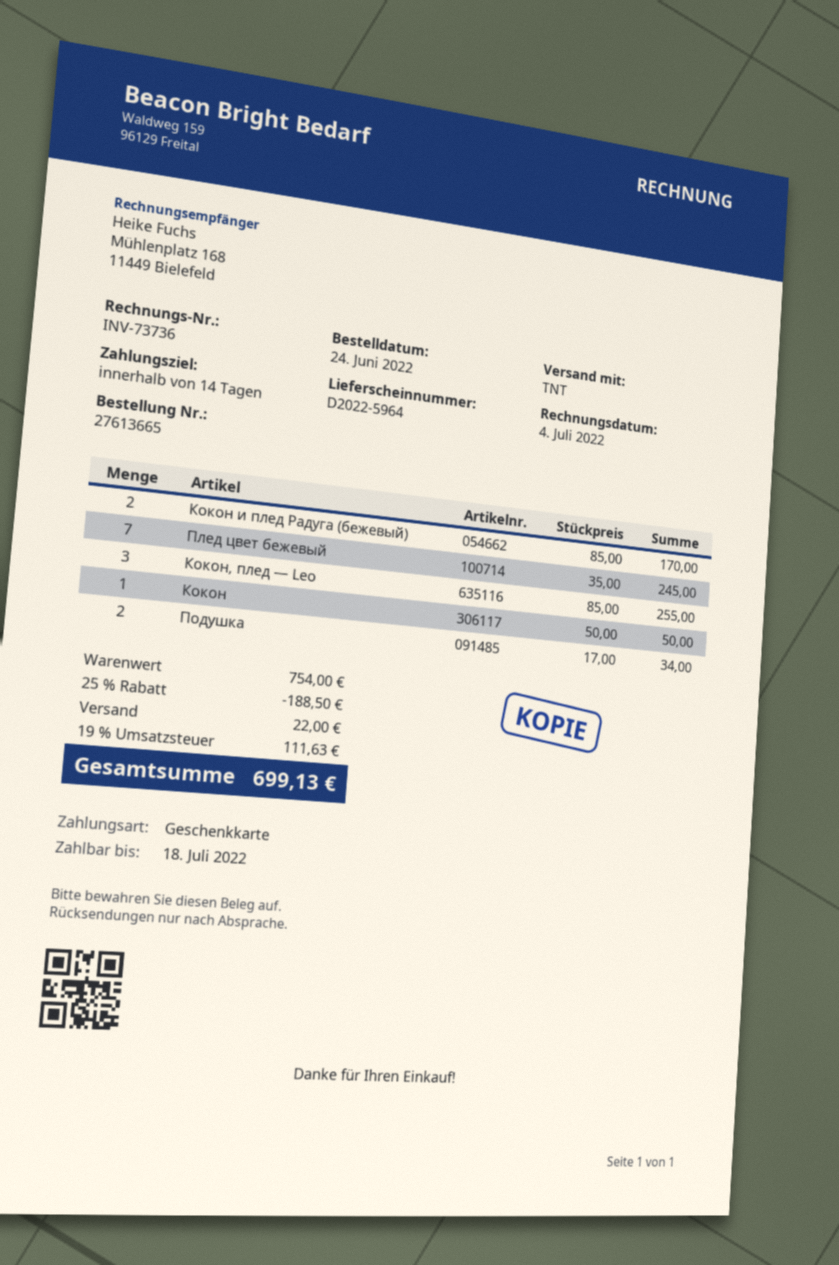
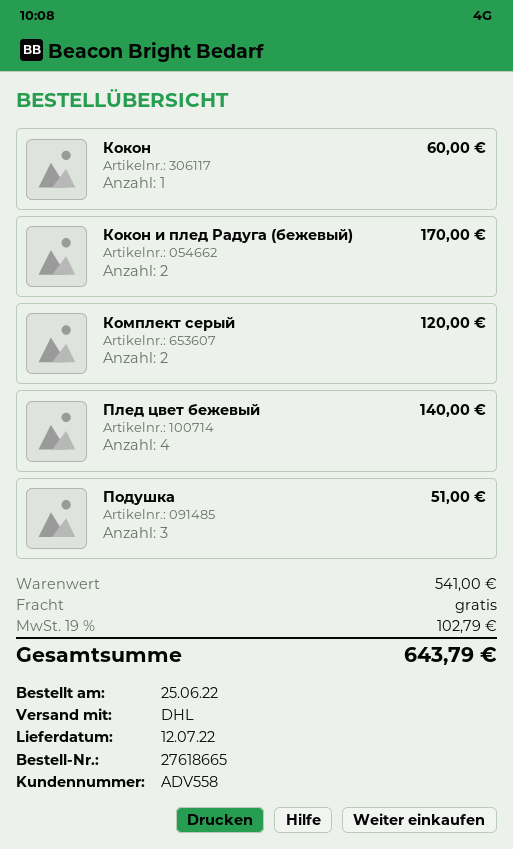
order number: 27613665 -> 27618665
order date: 2022-06-24 -> 2022-06-25
shipping method: TNT -> DHL
Плед цвет бежевый: 7 for 245.00 -> 4 for 140.00
Кокон, плед — Leo: 3 for 255.00 -> none
Кокон: 1 for 50.00 -> 1 for 60.00
Подушка: 2 for 34.00 -> 3 for 51.00
Комплект серый: none -> 2 for 120.00
subtotal: 754.00 -> 541.00
discount: 25% = 188.50 -> none
shipping: 22.00 -> 0.00
tax: 19% = 111.63 -> 19% = 102.79
total: 699.13 -> 643.79

